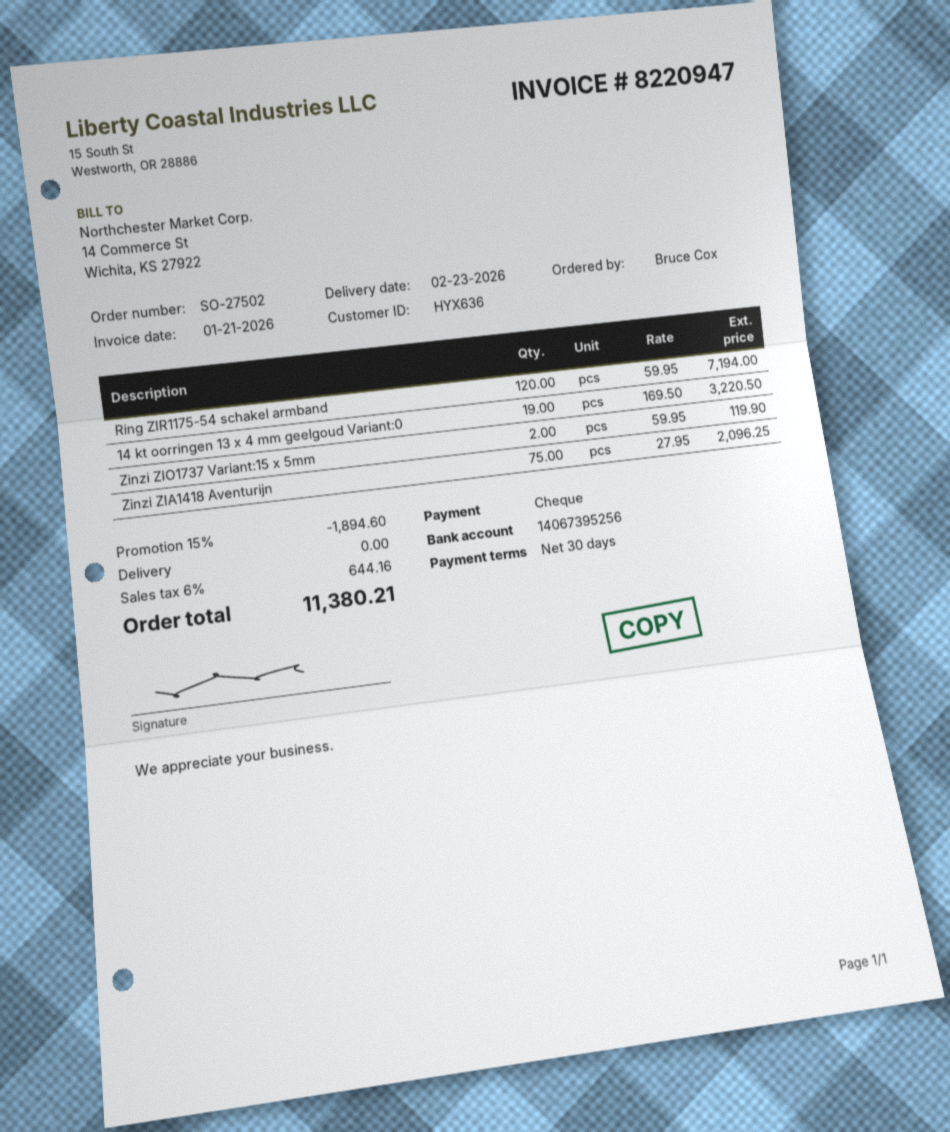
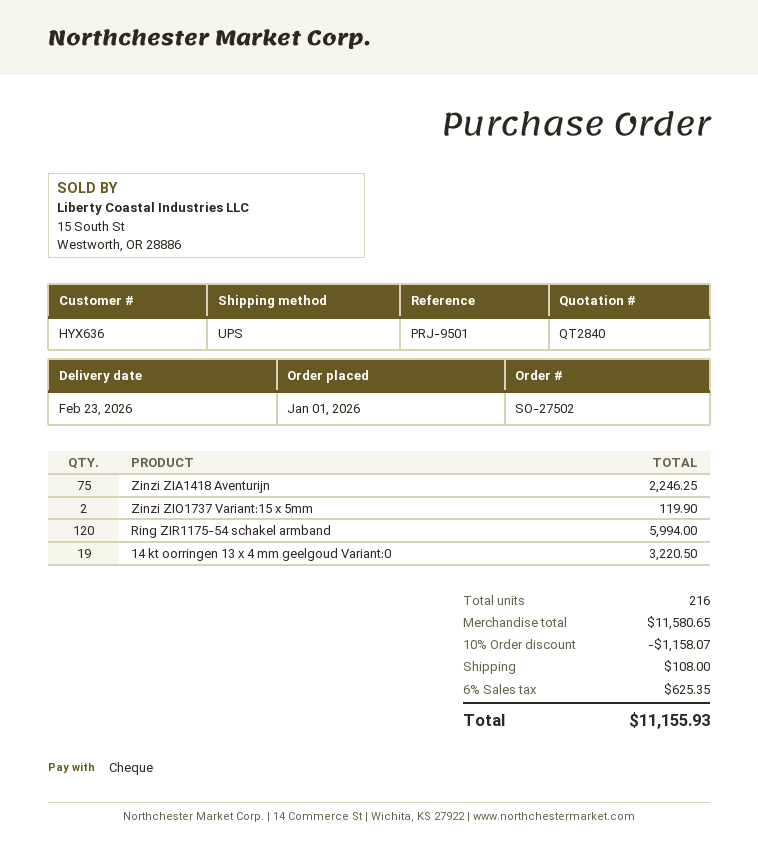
Ring ZIR1175-54 schakel armband: 120 for 7194.00 -> 120 for 5994.00
Zinzi ZIA1418 Aventurijn: 75 for 2096.25 -> 75 for 2246.25
discount: 15% = 1894.60 -> 10% = 1158.07
shipping: 0.00 -> 108.00
tax: 6% = 644.16 -> 6% = 625.35
total: 11380.21 -> 11155.93

